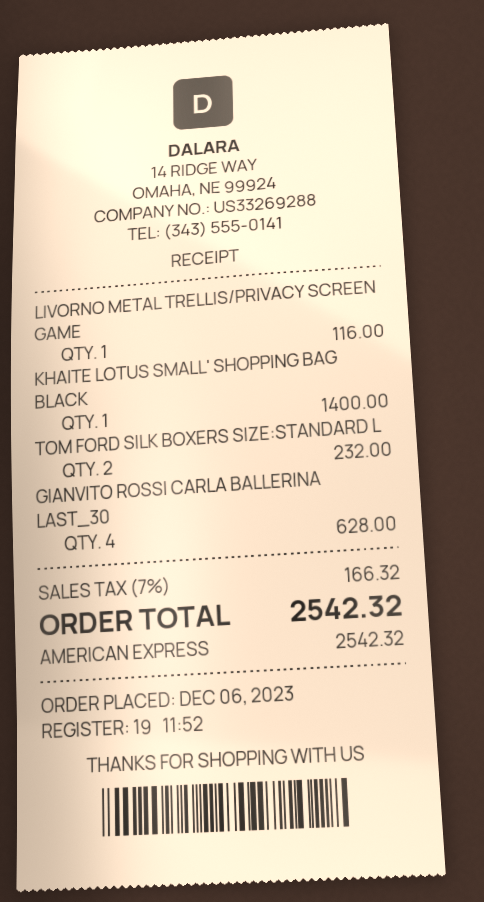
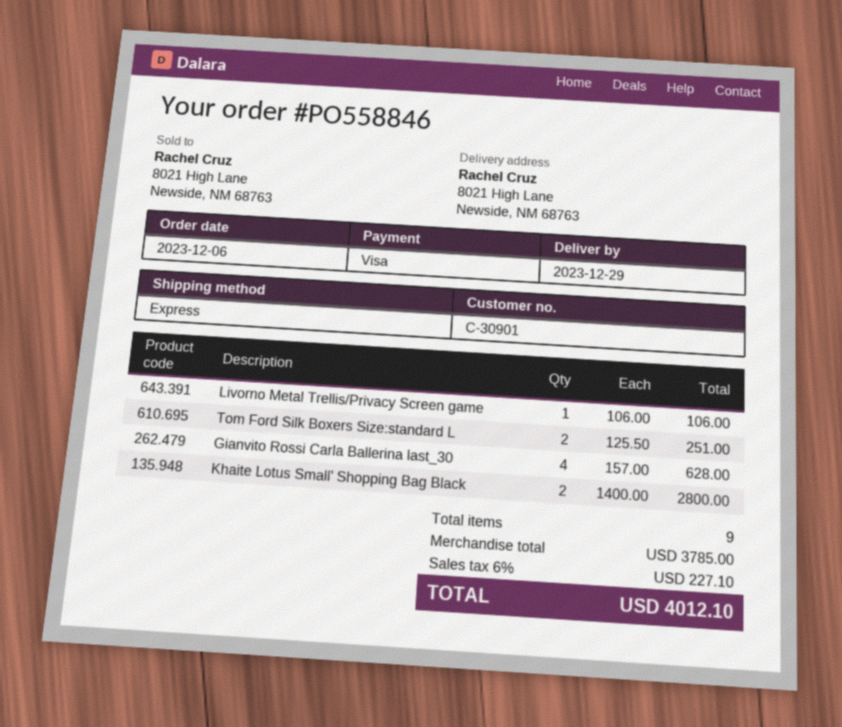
payment method: American Express -> Visa
LIVORNO METAL TRELLIS/PRIVACY SCREEN GAME: 1 for 116.00 -> 1 for 106.00
KHAITE LOTUS SMALL' SHOPPING BAG BLACK: 1 for 1400.00 -> 2 for 2800.00
TOM FORD SILK BOXERS SIZE:STANDARD L: 2 for 232.00 -> 2 for 251.00
tax: 7% = 166.32 -> 6% = 227.10
total: 2542.32 -> 4012.10

